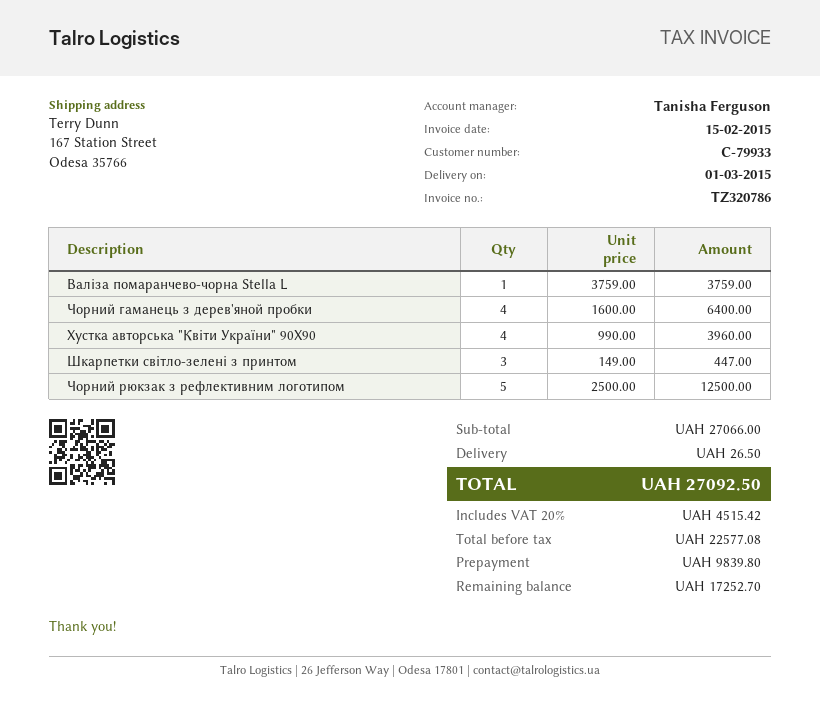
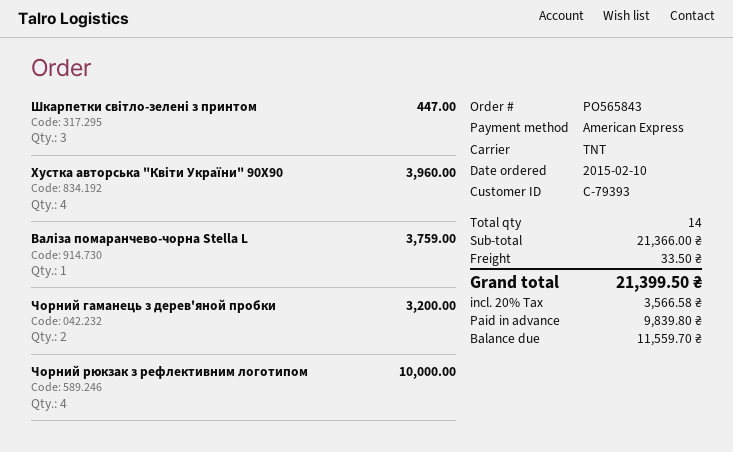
customer number: C-79933 -> C-79393
Чорний гаманець з дерев'яной пробки: 4 for 6400.00 -> 2 for 3200.00
Чорний рюкзак з рефлективним логотипом: 5 for 12500.00 -> 4 for 10000.00
subtotal: 27066.00 -> 21366.00
shipping: 26.50 -> 33.50
tax: 20% = 4515.42 -> 20% = 3566.58
total: 27092.50 -> 21399.50
balance: 17252.70 -> 11559.70

